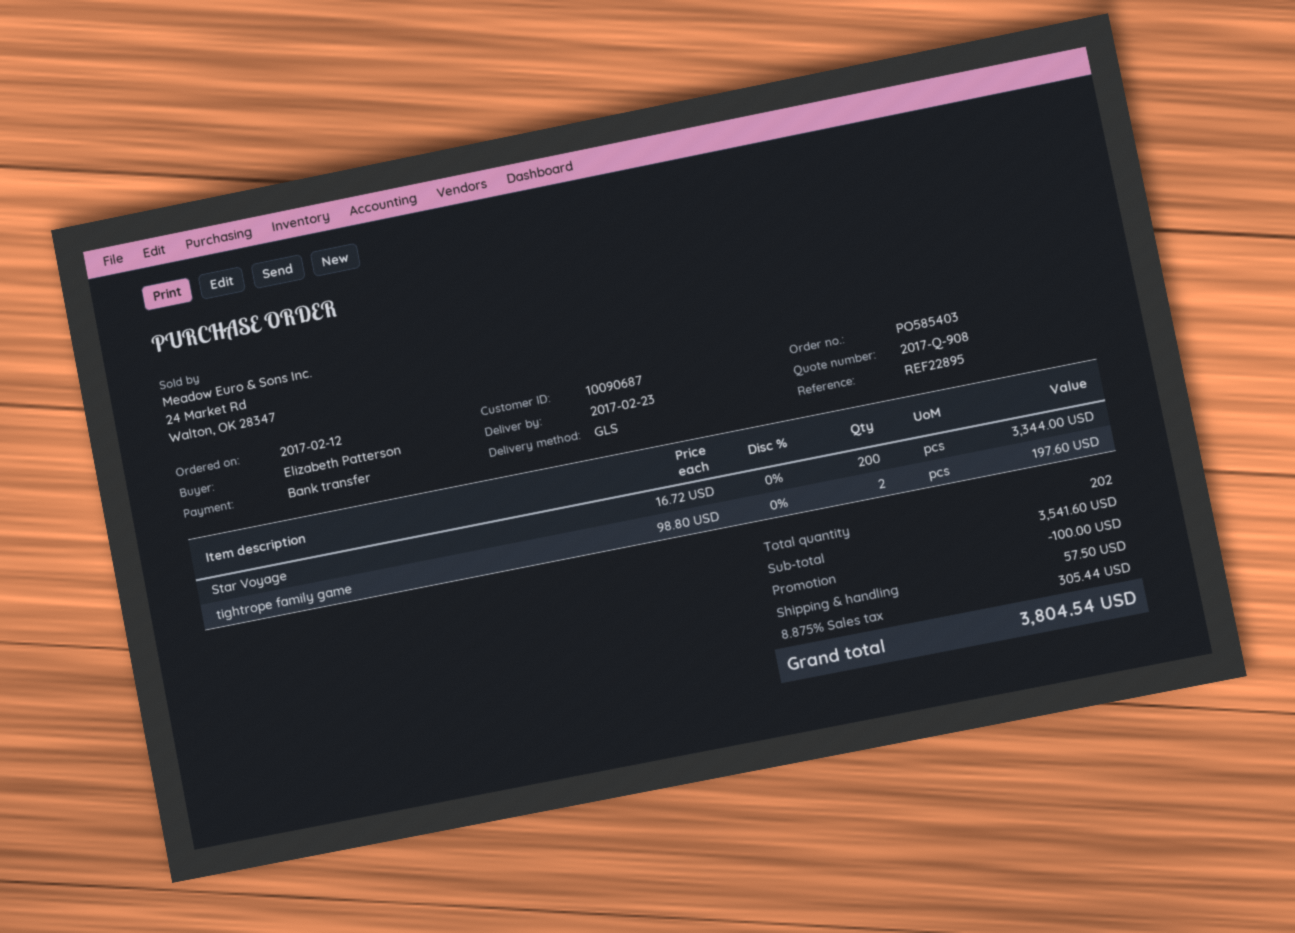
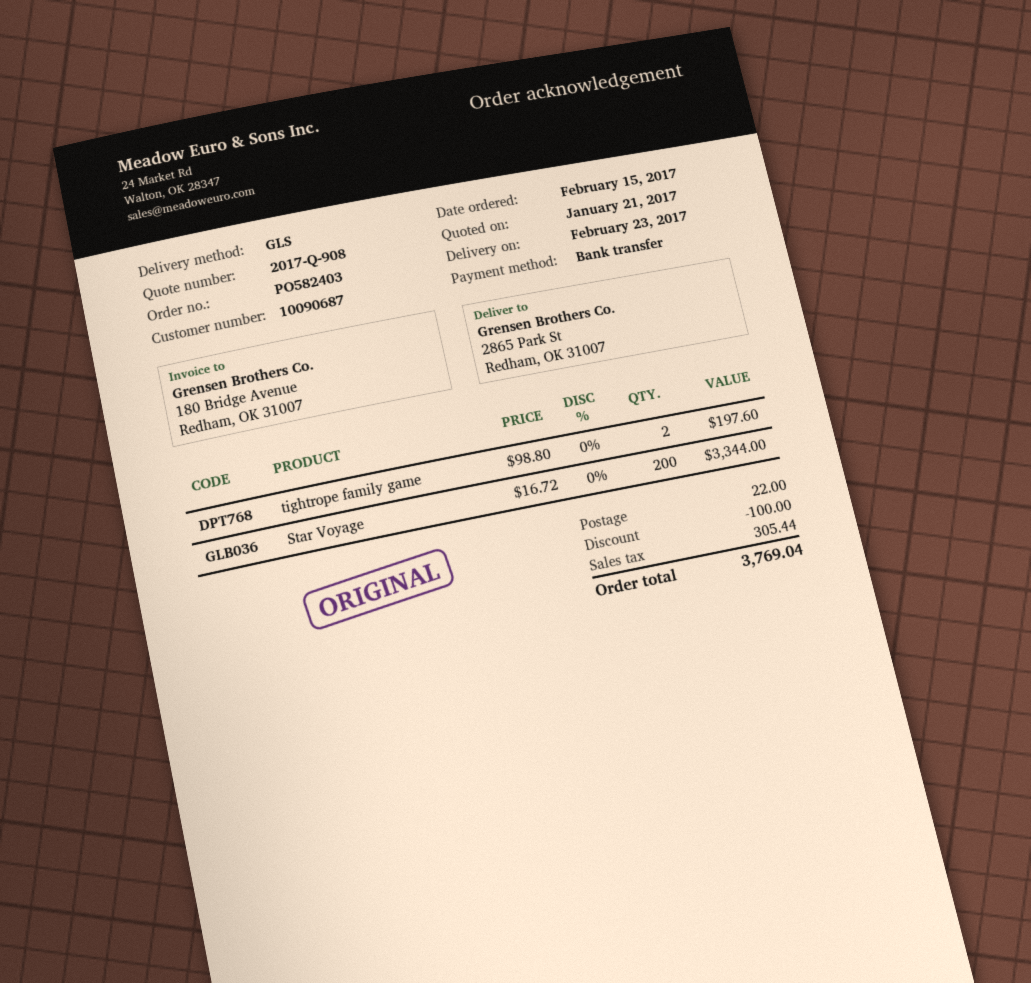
order number: PO585403 -> PO582403
order date: 2017-02-12 -> 2017-02-15
shipping: 57.50 -> 22.00
total: 3804.54 -> 3769.04

